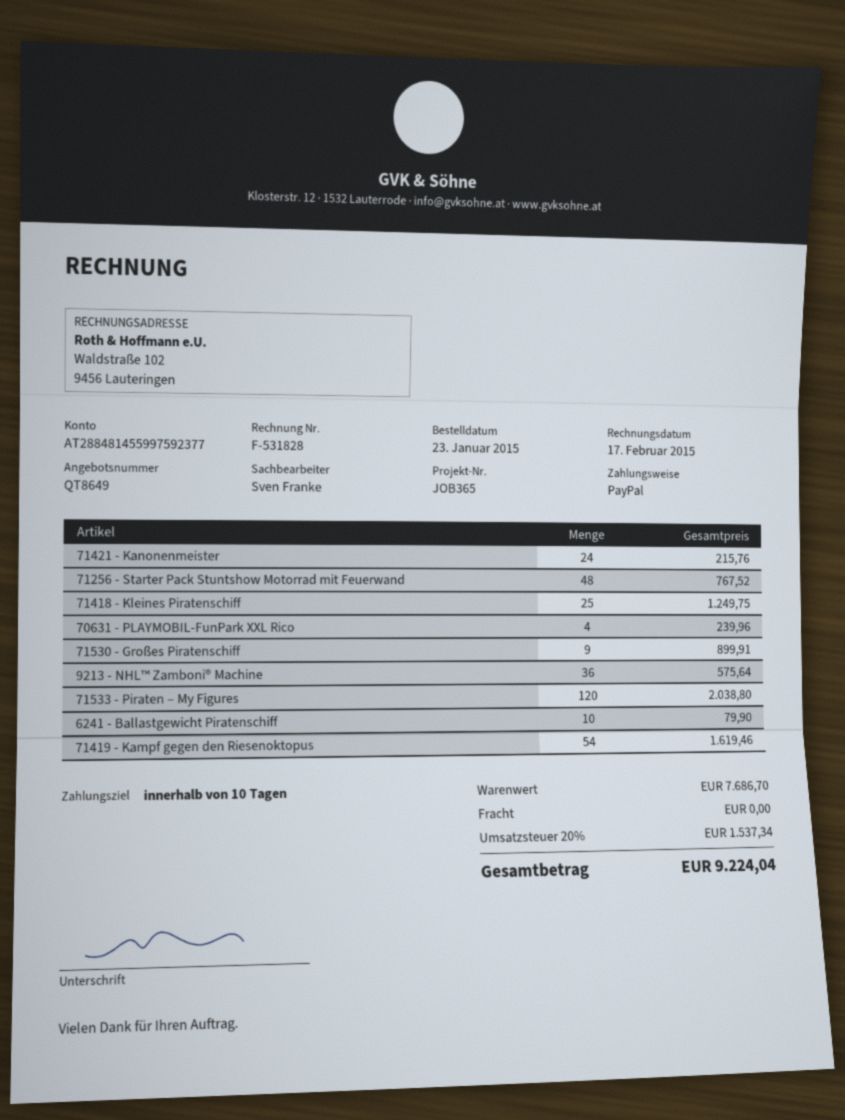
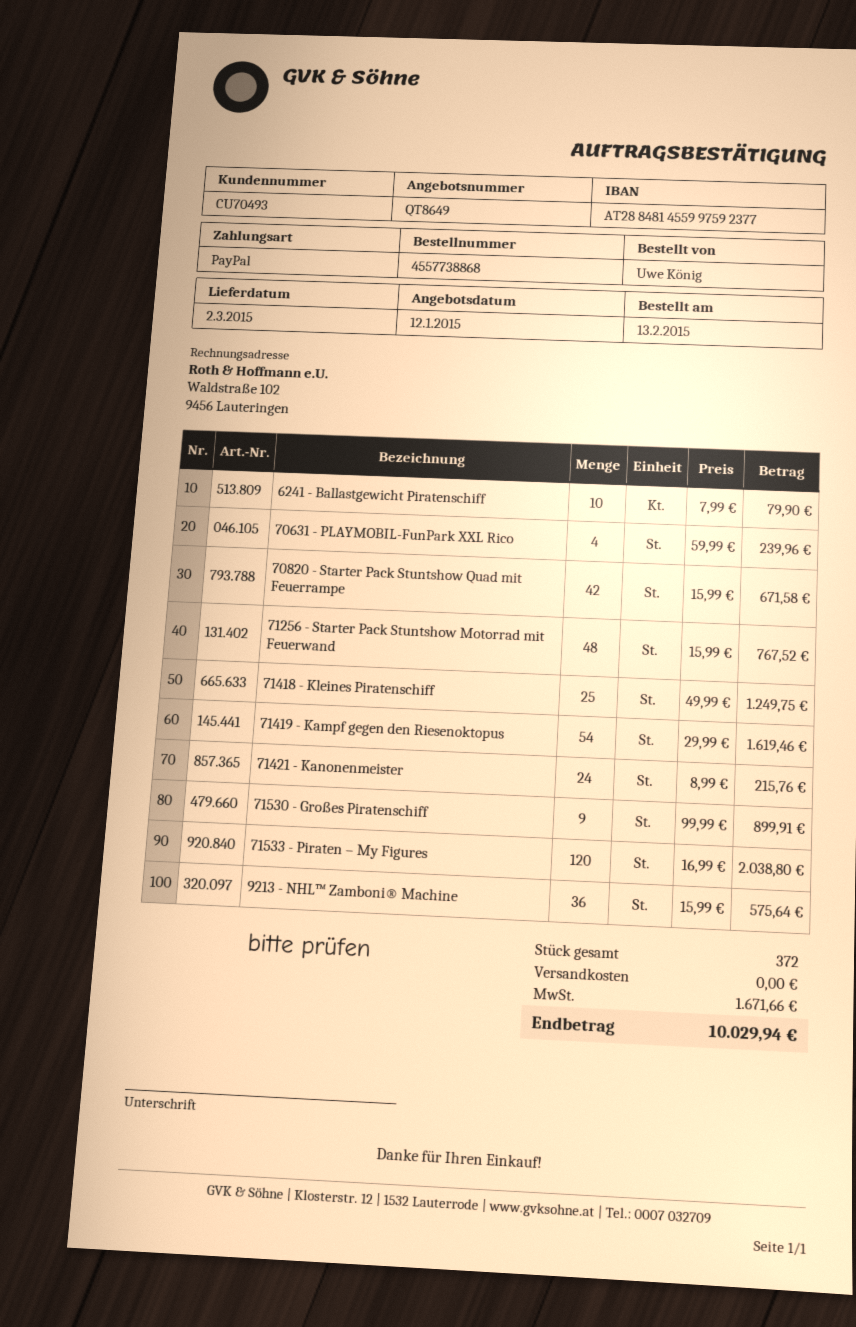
order date: 2015-01-23 -> 2015-02-13
70820 - Starter Pack Stuntshow Quad mit Feuerrampe: none -> 42 for 671.58
tax: 1537.34 -> 1671.66
total: 9224.04 -> 10029.94

